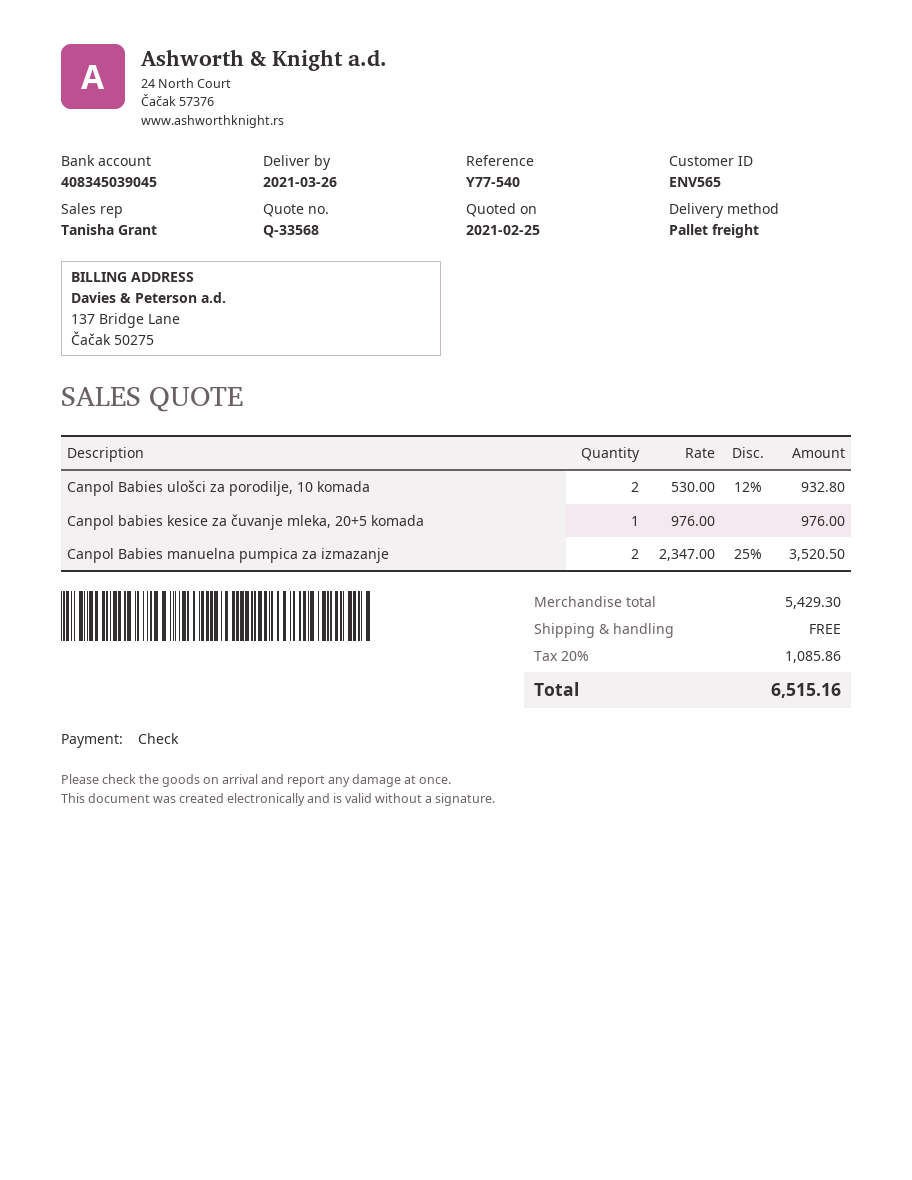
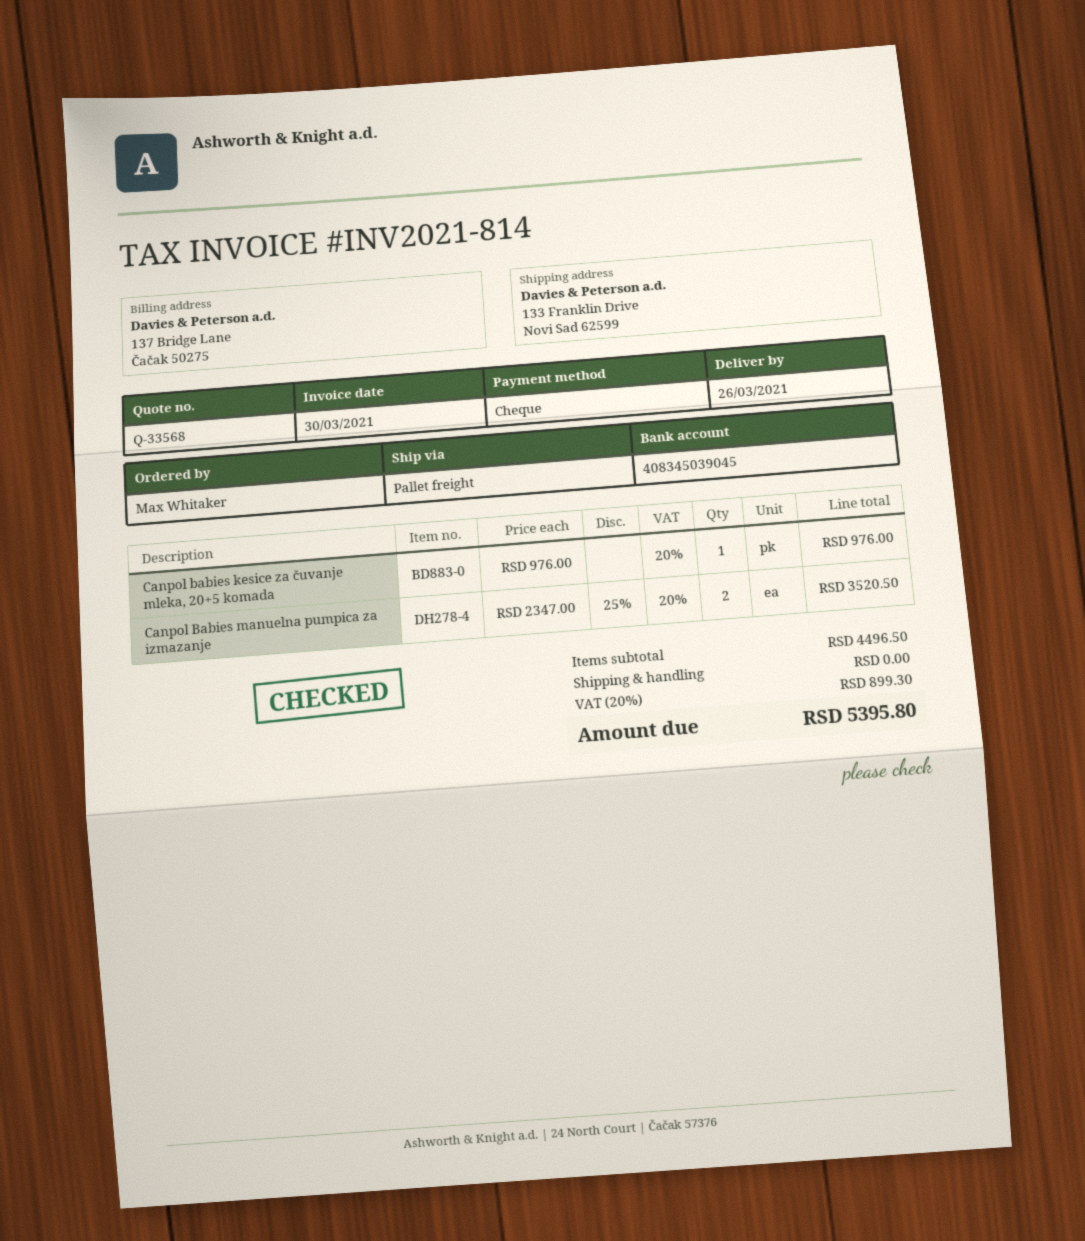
Canpol Babies ulošci za porodilje, 10 komada: 2 x 530.00 - 12% = 932.80 -> none
subtotal: 5429.30 -> 4496.50
tax: 20% = 1085.86 -> 20% = 899.30
total: 6515.16 -> 5395.80

